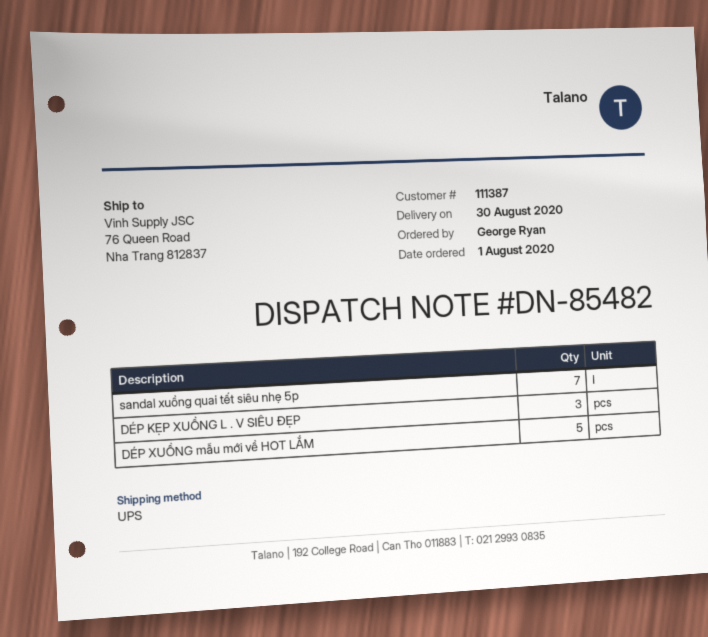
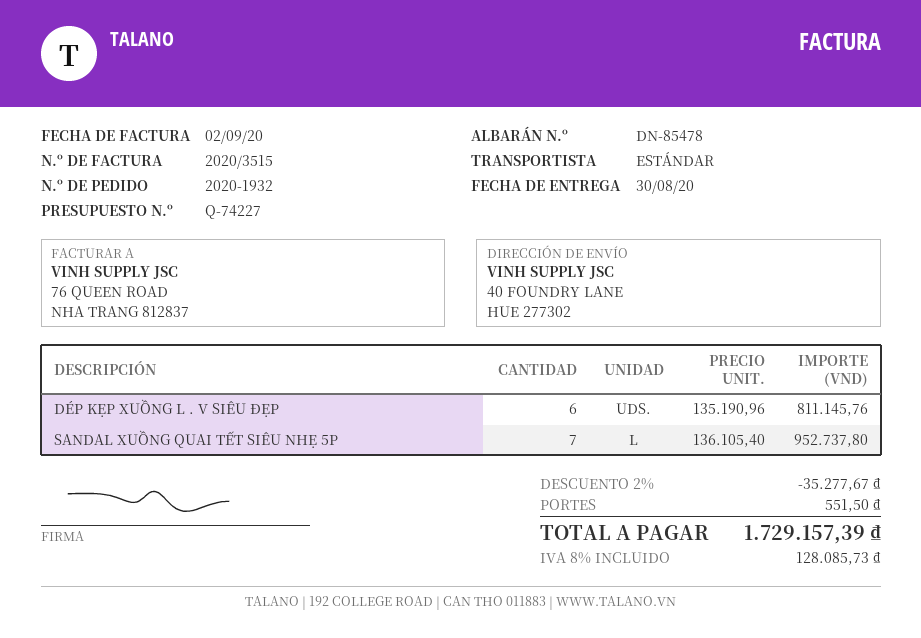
delivery note number: DN-85482 -> DN-85478
shipping method: UPS -> standard
ship to: 76 Queen Road, Nha Trang 812837 -> 40 FOUNDRY LANE, HUE 277302
DÉP KẸP XUỒNG L . V SIÊU ĐẸP: 3 -> 6
DÉP XUỒNG mẫu mới về HOT LẮM: 5 -> none

